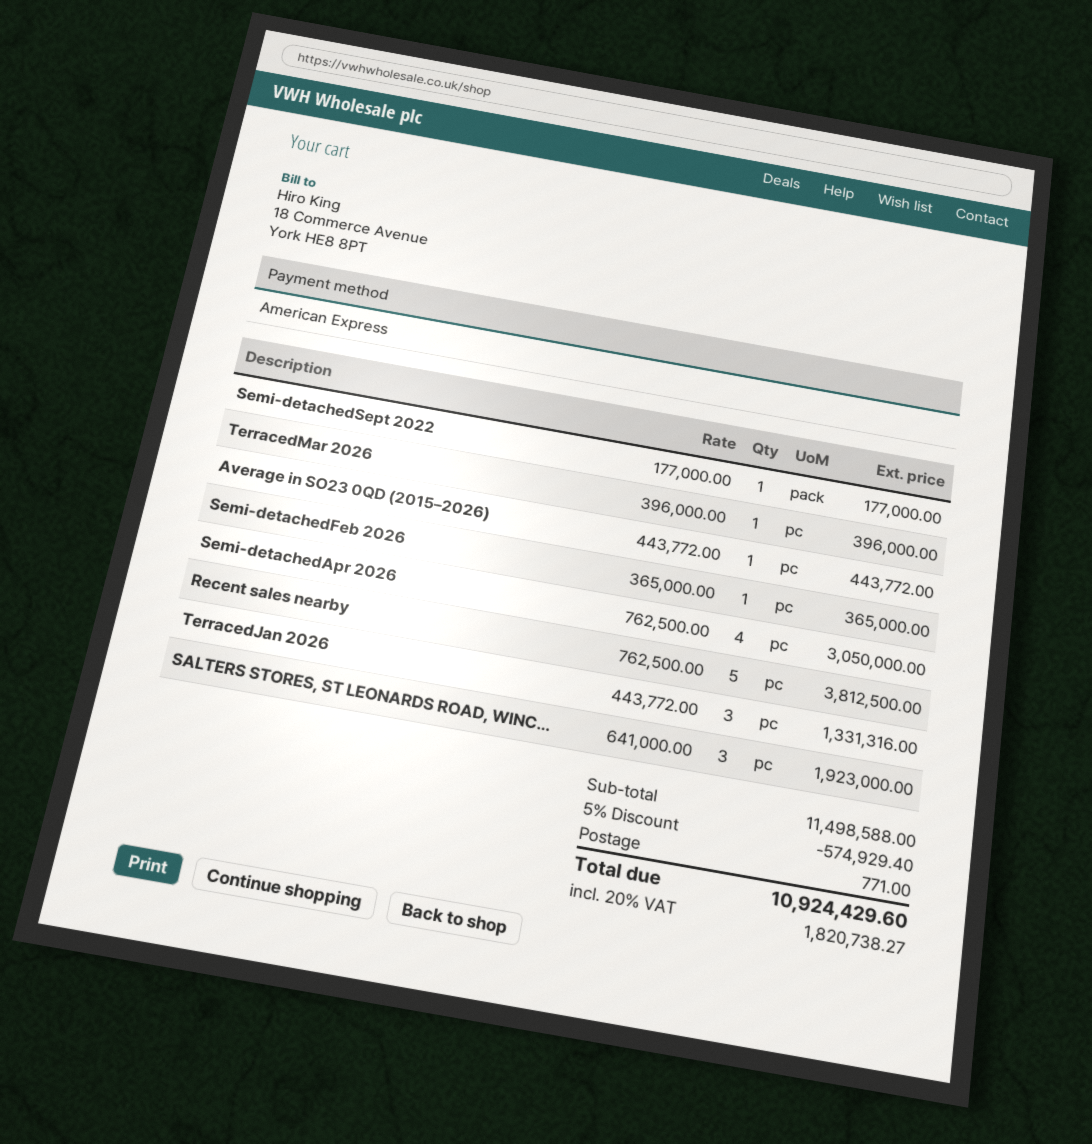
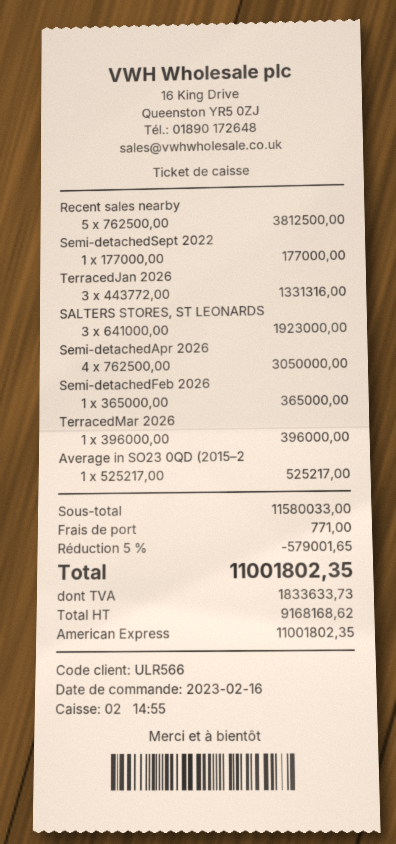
Average in SO23 0QD (2015–2026): 1 x 443772.00 = 443772.00 -> 1 x 525217.00 = 525217.00
subtotal: 11498588.00 -> 11580033.00
discount: 5% = 574929.40 -> 5% = 579001.65
tax: 1820738.27 -> 1833633.73
total: 10924429.60 -> 11001802.35

